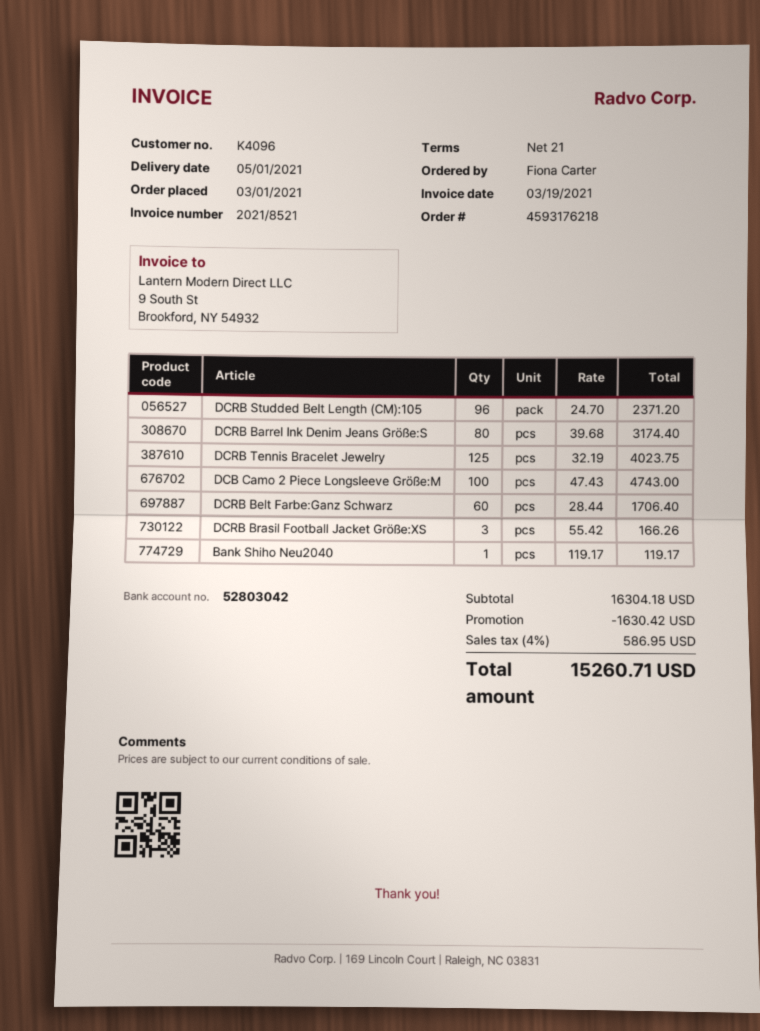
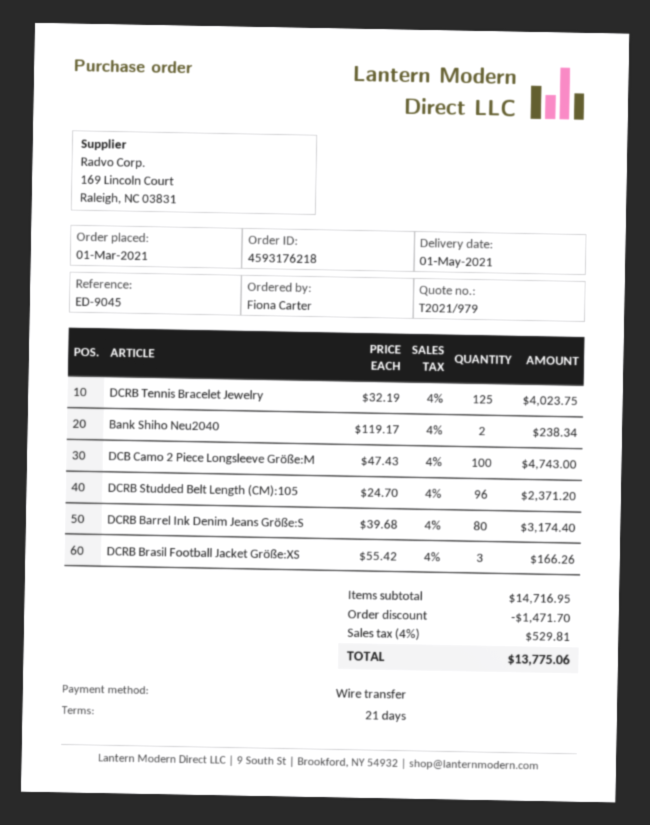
DCRB Belt Farbe:Ganz Schwarz: 60 x 28.44 = 1706.40 -> none
Bank Shiho Neu2040: 1 x 119.17 = 119.17 -> 2 x 119.17 = 238.34
subtotal: 16304.18 -> 14716.95
discount: 1630.42 -> 1471.70
tax: 4% = 586.95 -> 4% = 529.81
total: 15260.71 -> 13775.06

